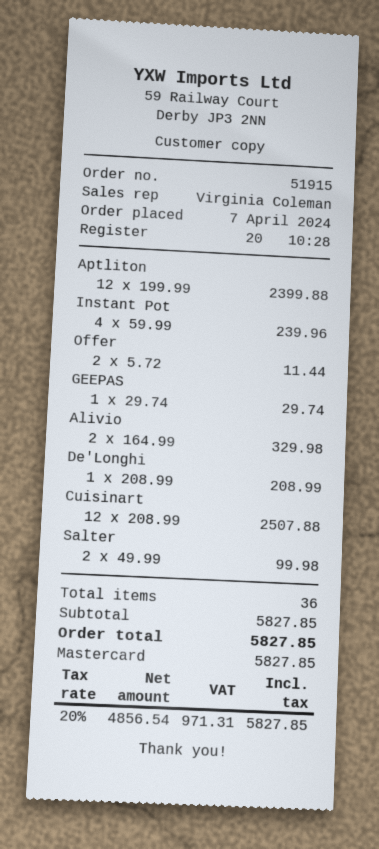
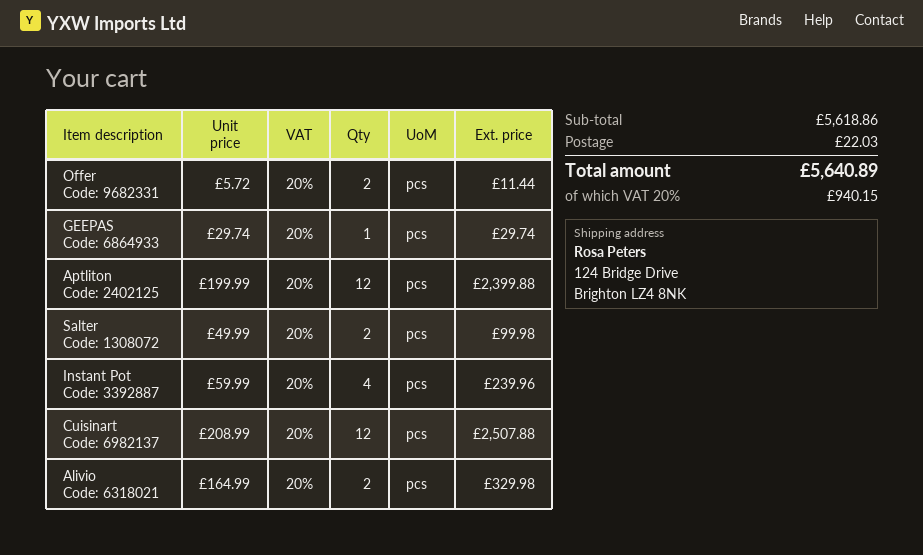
De'Longhi: 1 x 208.99 = 208.99 -> none
subtotal: 5827.85 -> 5618.86
shipping: none -> 22.03
tax: 20% = 971.31 -> 20% = 940.15
total: 5827.85 -> 5640.89

